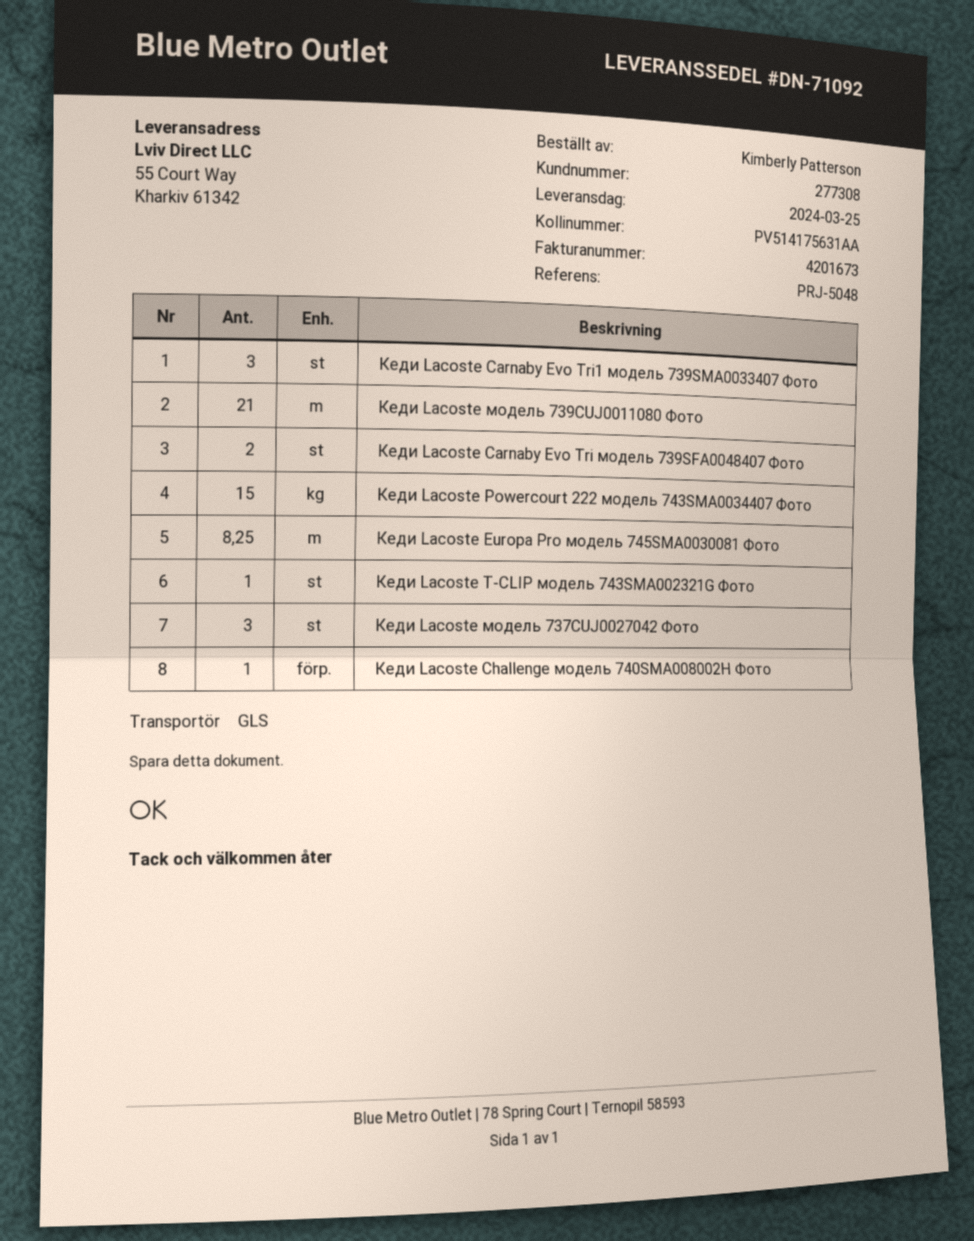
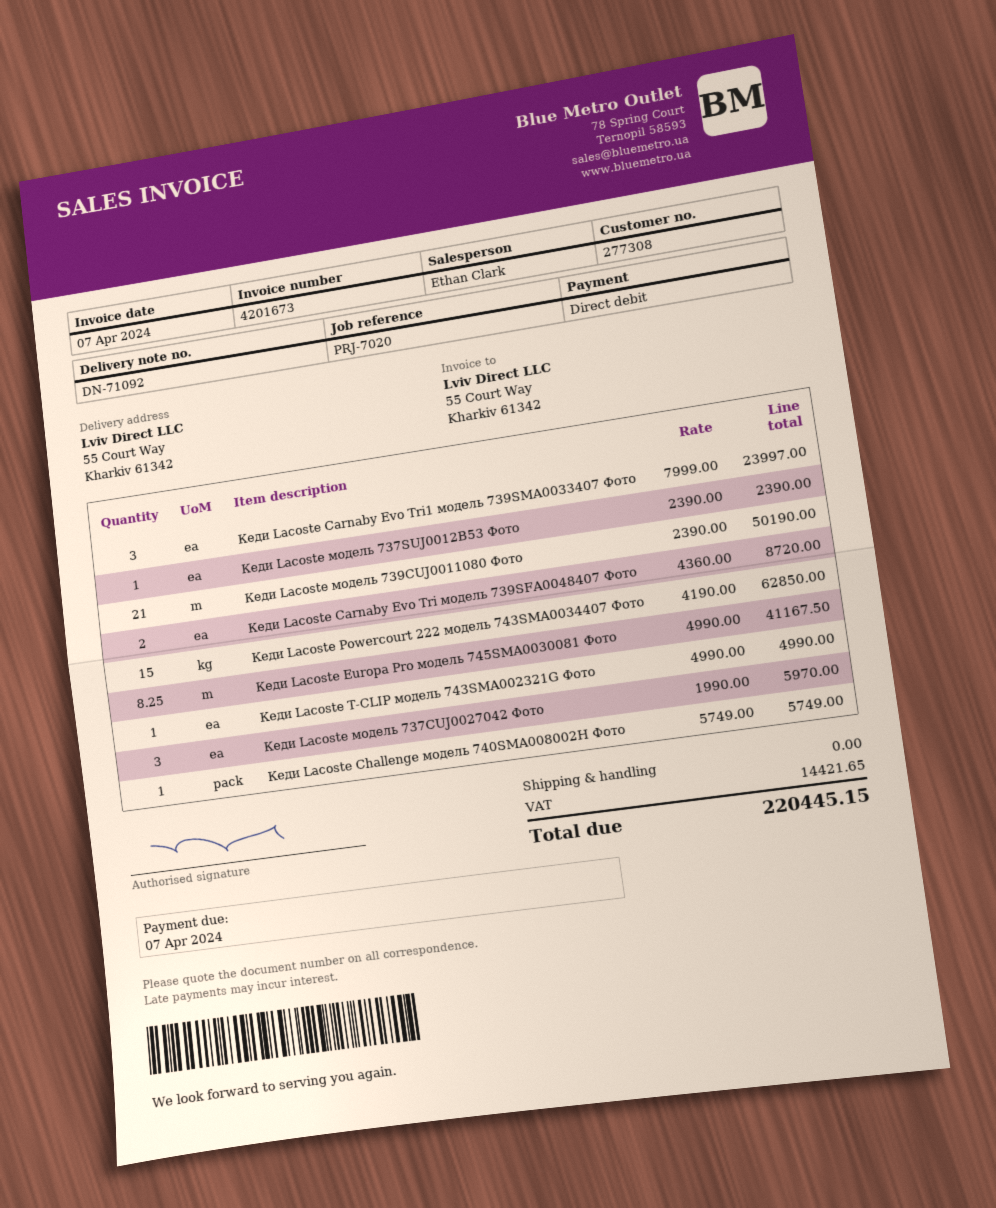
reference: PRJ-5048 -> PRJ-7020
Кеди Lacoste модель 737SUJ0012B53 Фото: none -> 1

